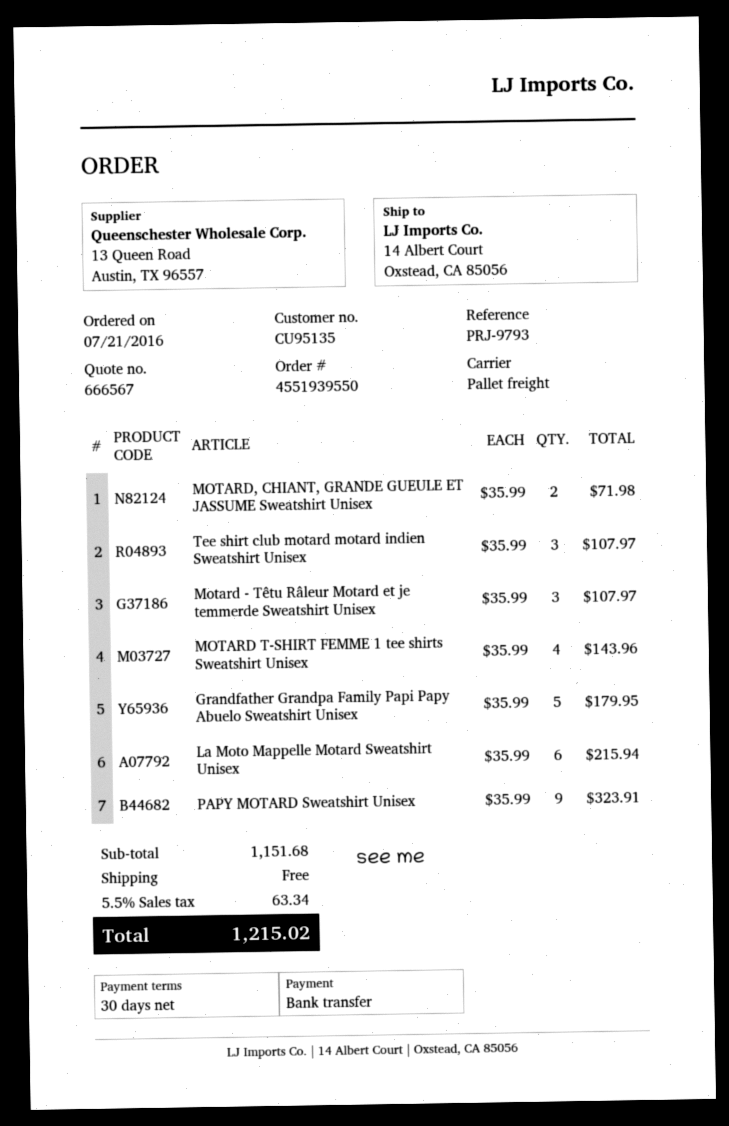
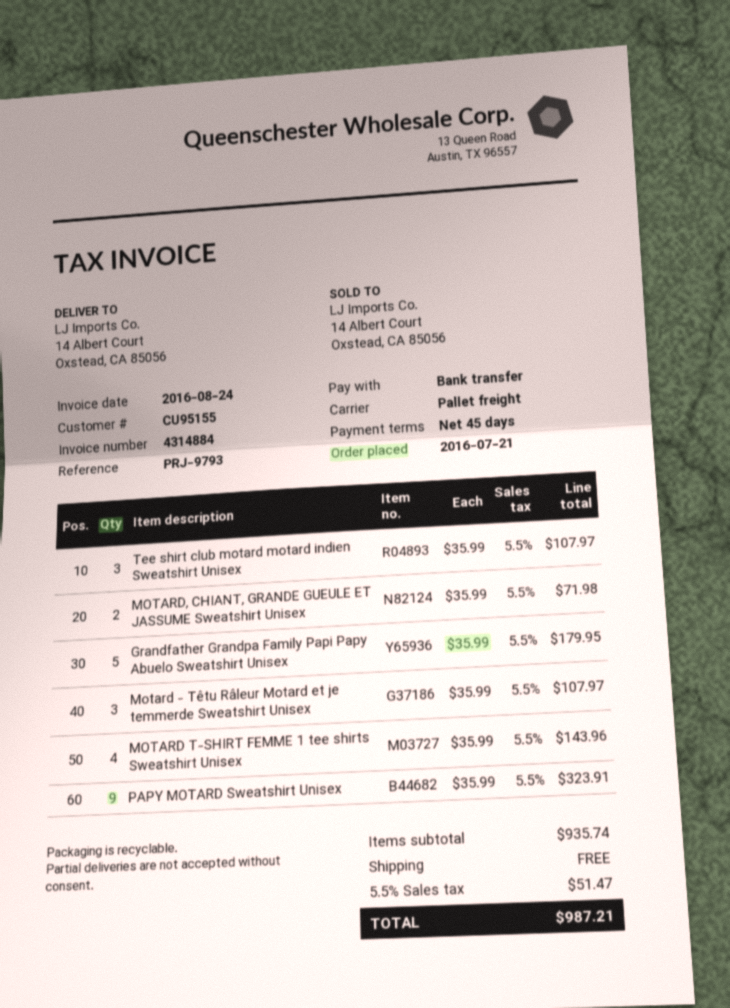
payment terms: 30 days -> 45 days
customer number: CU95135 -> CU95155
La Moto Mappelle Motard Sweatshirt Unisex: 6 x 35.99 = 215.94 -> none
subtotal: 1151.68 -> 935.74
tax: 5.5% = 63.34 -> 5.5% = 51.47
total: 1215.02 -> 987.21

